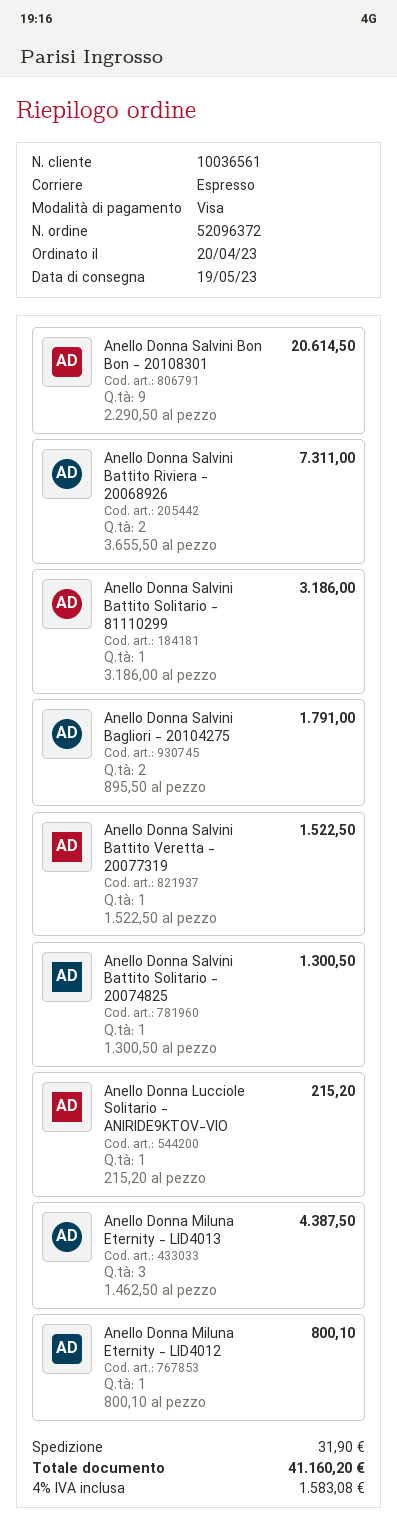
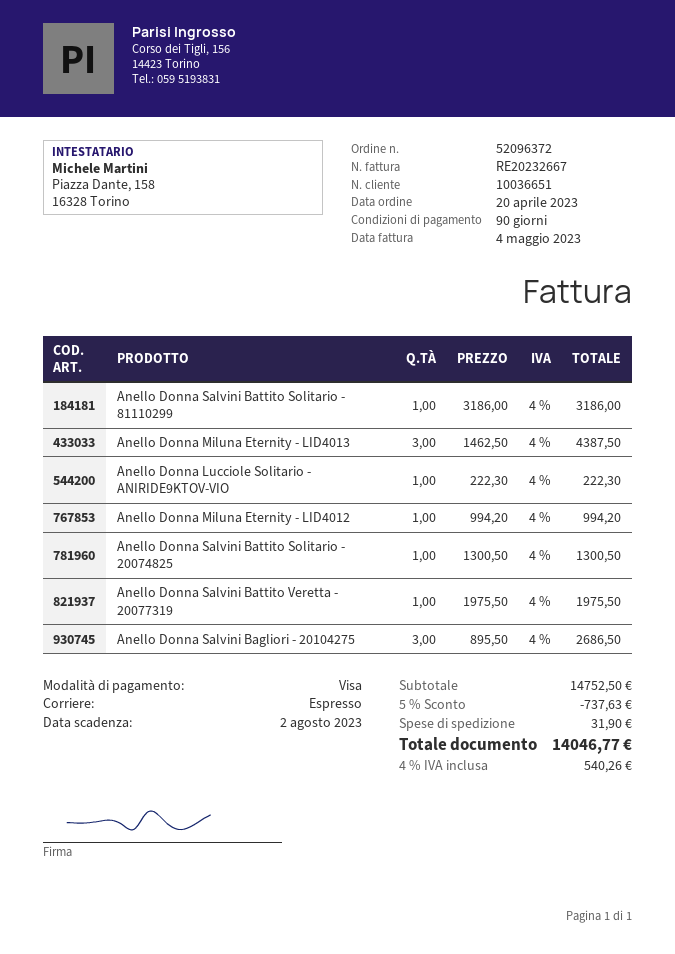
customer number: 10036561 -> 10036651
Anello Donna Salvini Bon Bon - 20108301: 9 x 2290.50 = 20614.50 -> none
Anello Donna Salvini Battito Riviera - 20068926: 2 x 3655.50 = 7311.00 -> none
Anello Donna Salvini Bagliori - 20104275: 2 x 895.50 = 1791.00 -> 3 x 895.50 = 2686.50
Anello Donna Salvini Battito Veretta - 20077319: 1 x 1522.50 = 1522.50 -> 1 x 1975.50 = 1975.50
Anello Donna Lucciole Solitario - ANIRIDE9KTOV-VIO: 1 x 215.20 = 215.20 -> 1 x 222.30 = 222.30
Anello Donna Miluna Eternity - LID4012: 1 x 800.10 = 800.10 -> 1 x 994.20 = 994.20
discount: none -> 5% = 737.63
tax: 4% = 1583.08 -> 4% = 540.26
total: 41160.20 -> 14046.77

